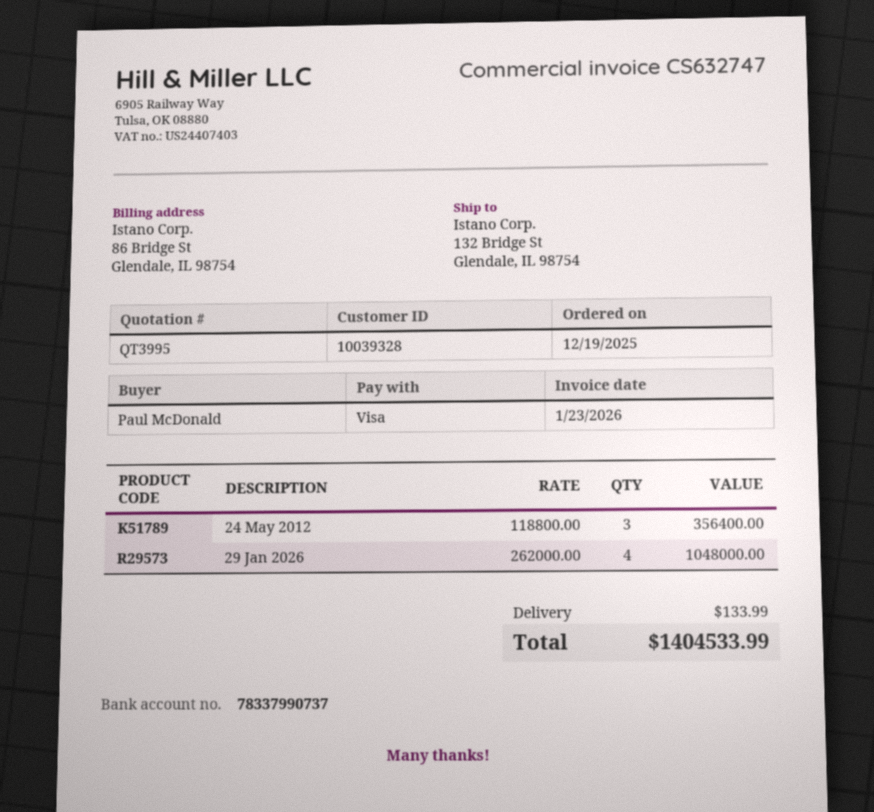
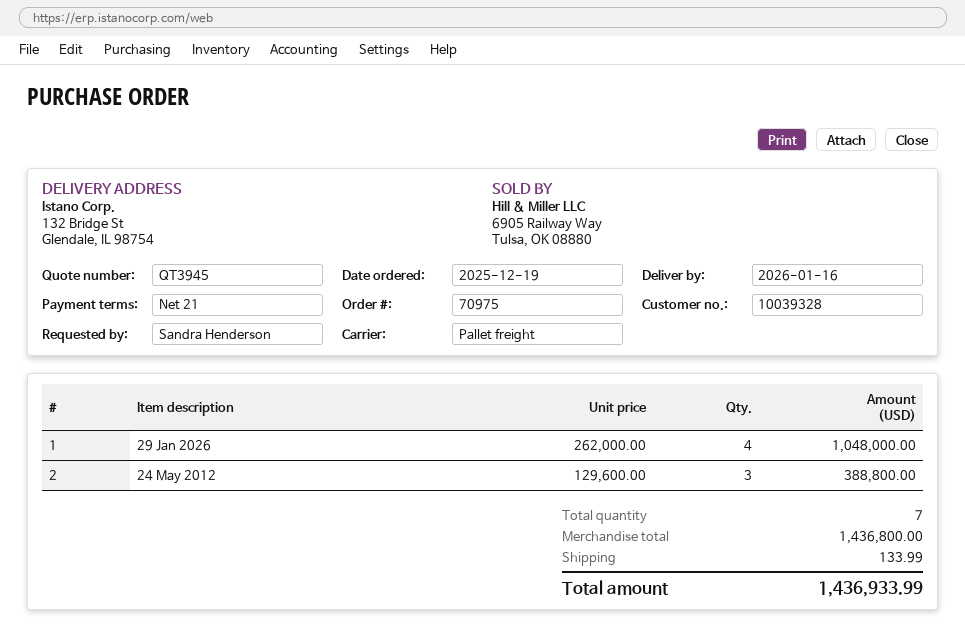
quote number: QT3995 -> QT3945
ordered by: Paul McDonald -> Sandra Henderson
24 May 2012: 3 x 118800.00 = 356400.00 -> 3 x 129600.00 = 388800.00
total: 1404533.99 -> 1436933.99

